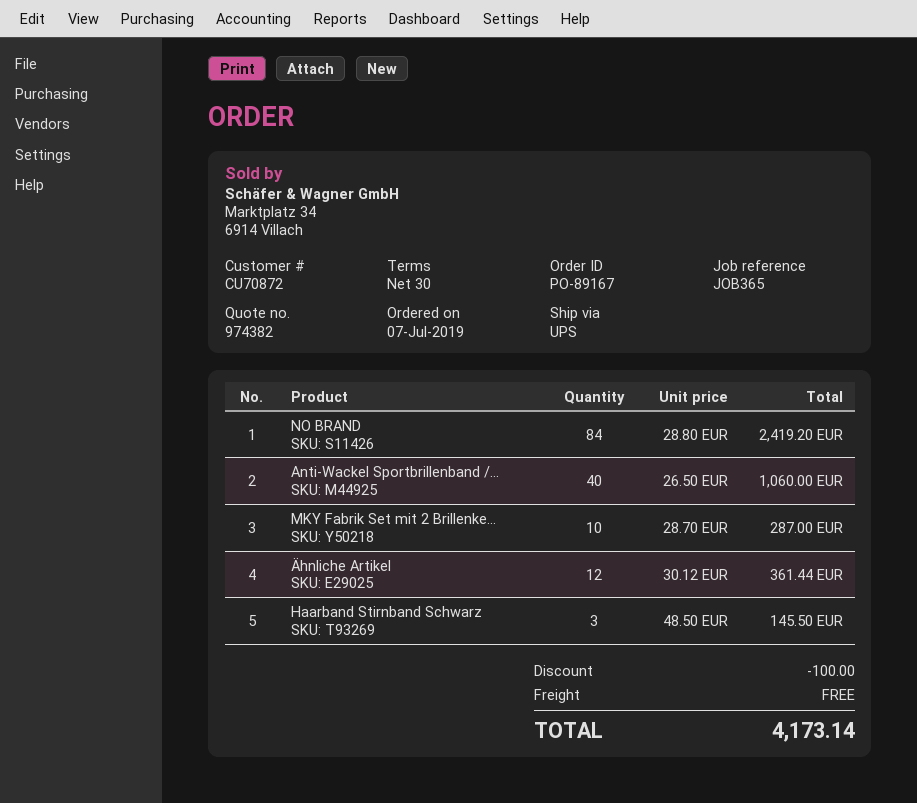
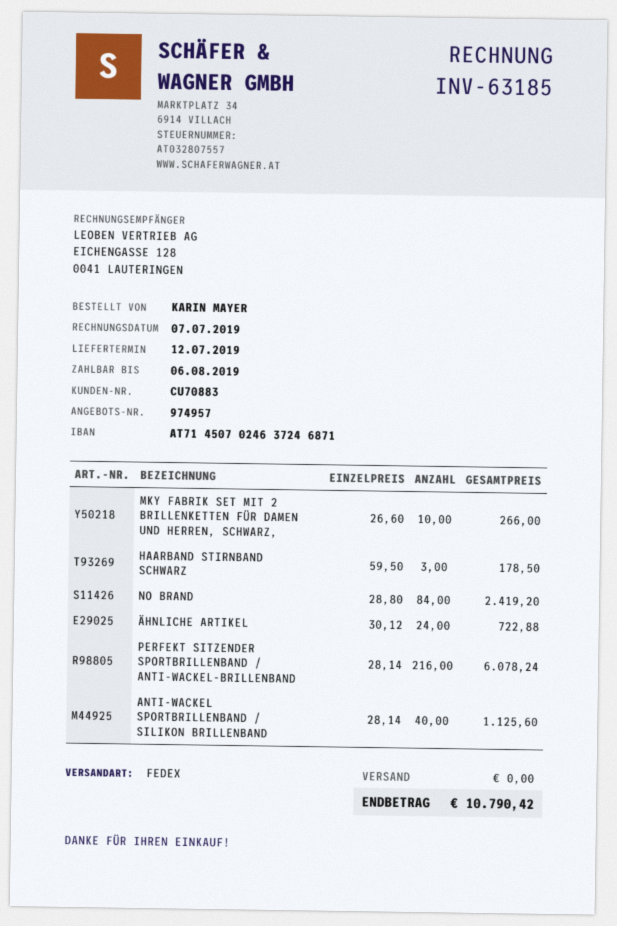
quote number: 974382 -> 974957
customer number: CU70872 -> CU70883
shipping method: UPS -> FedEx
Anti-Wackel Sportbrillenband /...: 40 x 26.50 = 1060.00 -> 40 x 28.14 = 1125.60
MKY Fabrik Set mit 2 Brillenke...: 10 x 28.70 = 287.00 -> 10 x 26.60 = 266.00
Ähnliche Artikel: 12 x 30.12 = 361.44 -> 24 x 30.12 = 722.88
Haarband Stirnband Schwarz: 3 x 48.50 = 145.50 -> 3 x 59.50 = 178.50
PERFEKT SITZENDER SPORTBRILLENBAND / ANTI-WACKEL-BRILLENBAND: none -> 216 x 28.14 = 6078.24
discount: 100.00 -> none
total: 4173.14 -> 10790.42

